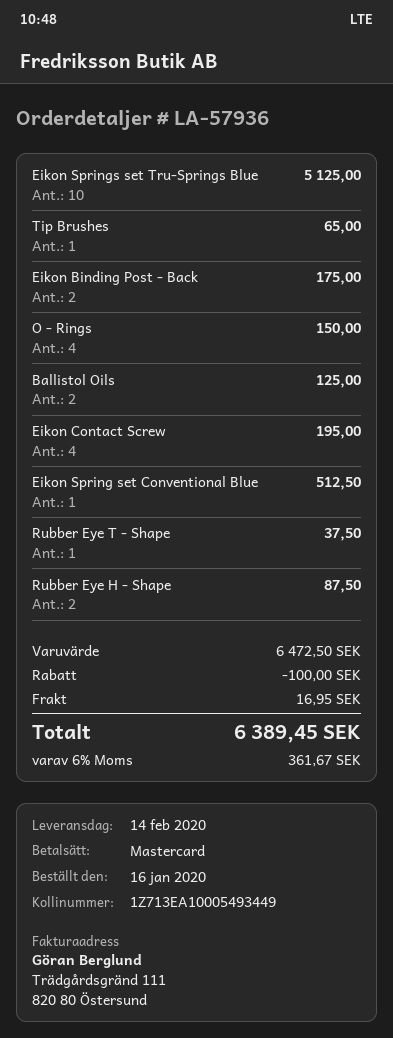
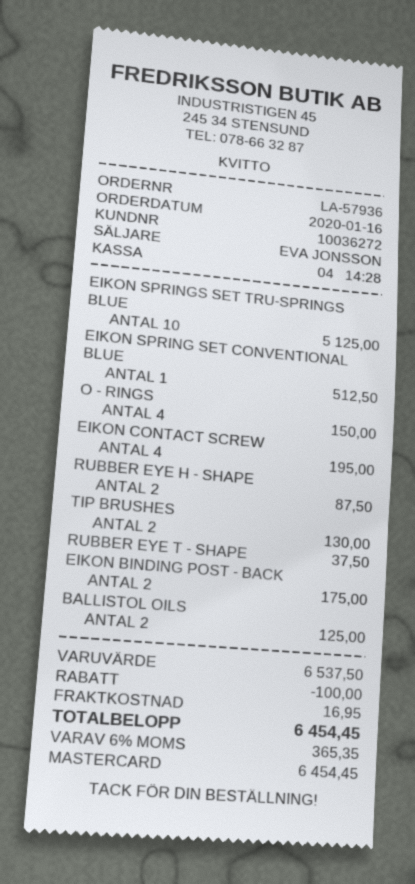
Tip Brushes: 1 for 65.00 -> 2 for 130.00
subtotal: 6472.50 -> 6537.50
tax: 6% = 361.67 -> 6% = 365.35
total: 6389.45 -> 6454.45

